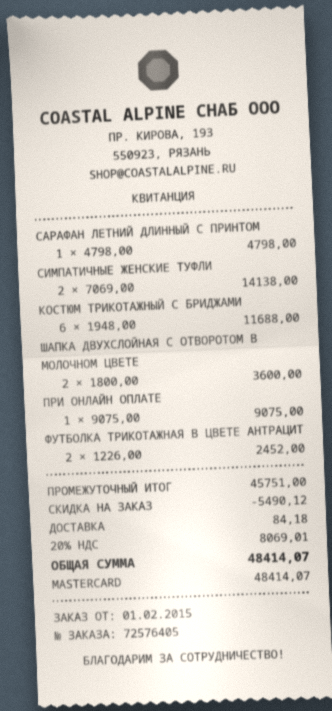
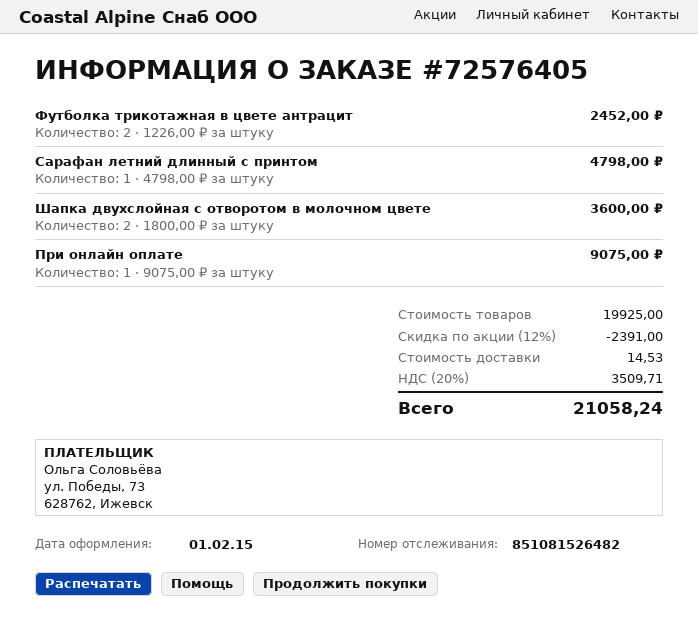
СИМПАТИЧНЫЕ ЖЕНСКИЕ ТУФЛИ: 2 x 7069.00 = 14138.00 -> none
КОСТЮМ ТРИКОТАЖНЫЙ С БРИДЖАМИ: 6 x 1948.00 = 11688.00 -> none
subtotal: 45751.00 -> 19925.00
discount: 5490.12 -> 2391.00
shipping: 84.18 -> 14.53
tax: 20% = 8069.01 -> 20% = 3509.71
total: 48414.07 -> 21058.24

